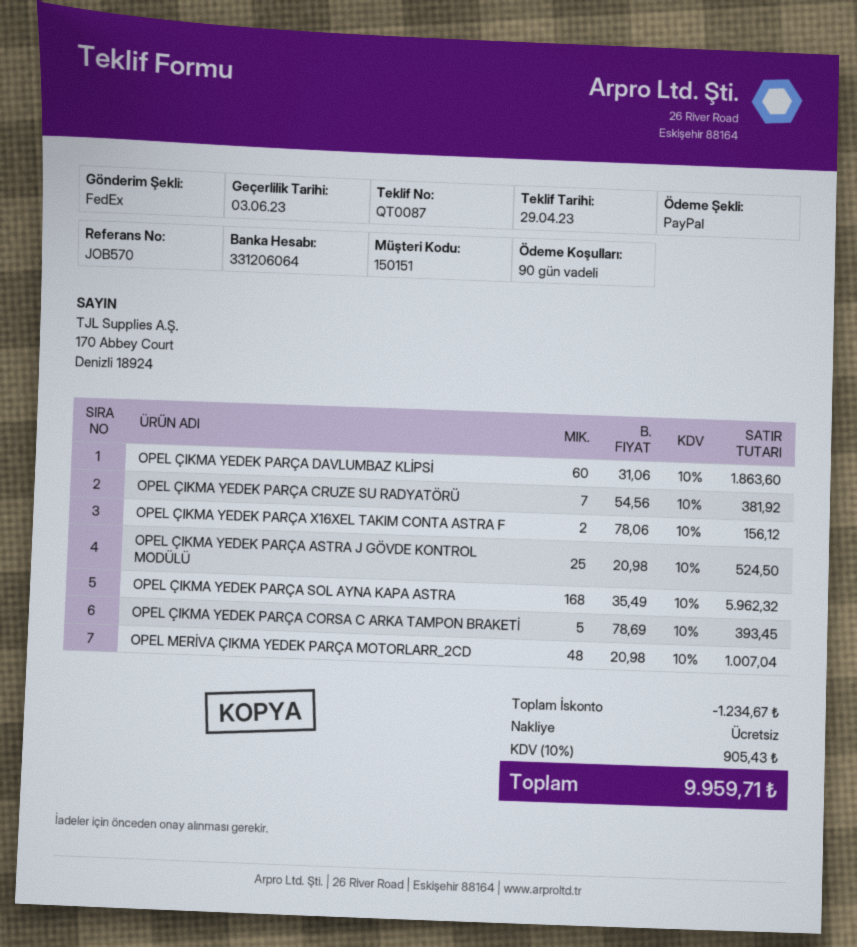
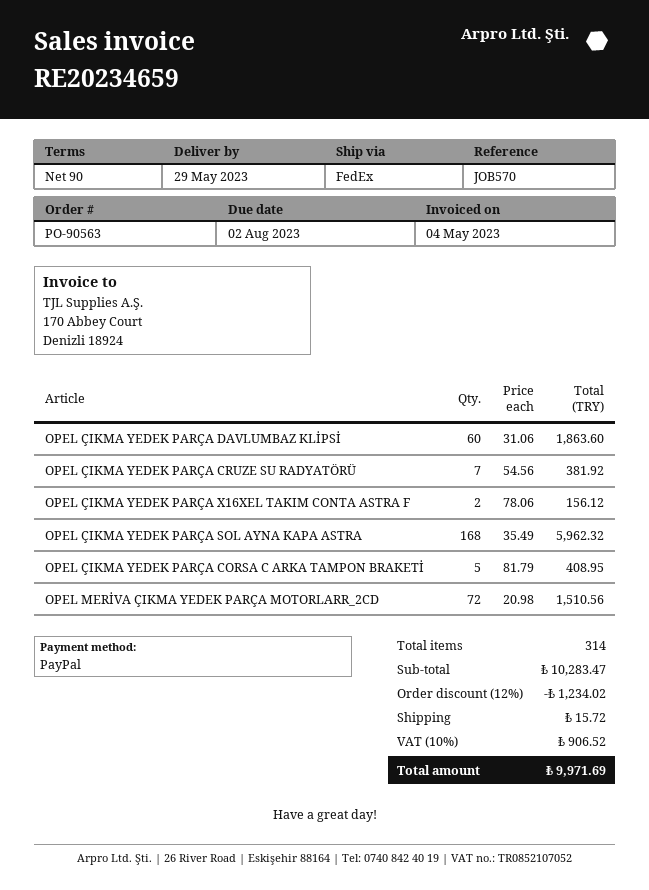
OPEL ÇIKMA YEDEK PARÇA ASTRA J GÖVDE KONTROL MODÜLÜ: 25 x 20.98 = 524.50 -> none
OPEL ÇIKMA YEDEK PARÇA CORSA C ARKA TAMPON BRAKETİ: 5 x 78.69 = 393.45 -> 5 x 81.79 = 408.95
OPEL MERİVA ÇIKMA YEDEK PARÇA MOTORLARR_2CD: 48 x 20.98 = 1007.04 -> 72 x 20.98 = 1510.56
discount: 1234.67 -> 1234.02
shipping: 0.00 -> 15.72
tax: 10% = 905.43 -> 10% = 906.52
total: 9959.71 -> 9971.69

